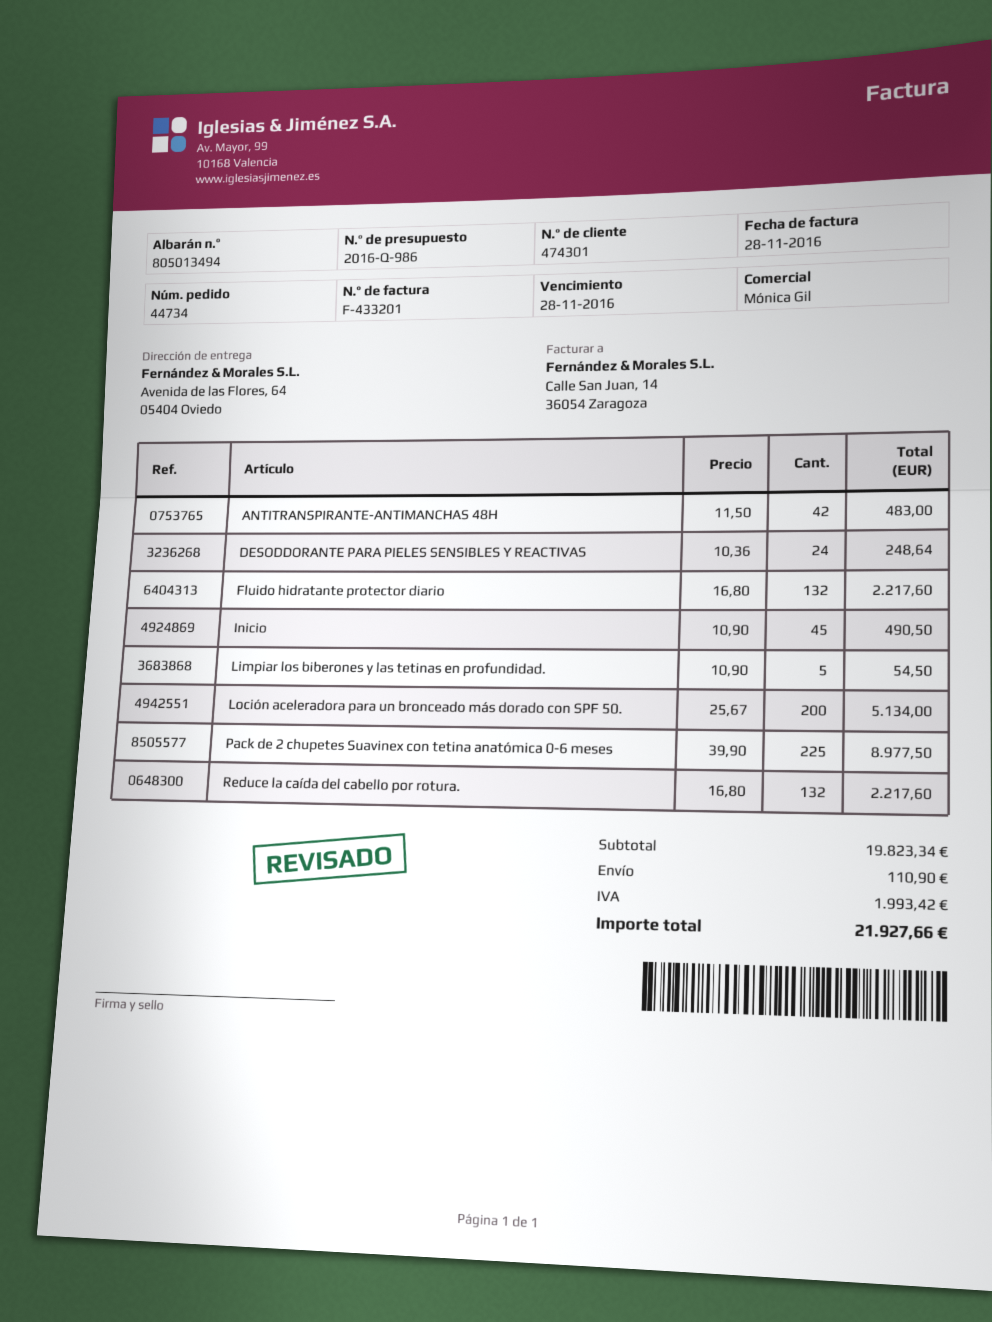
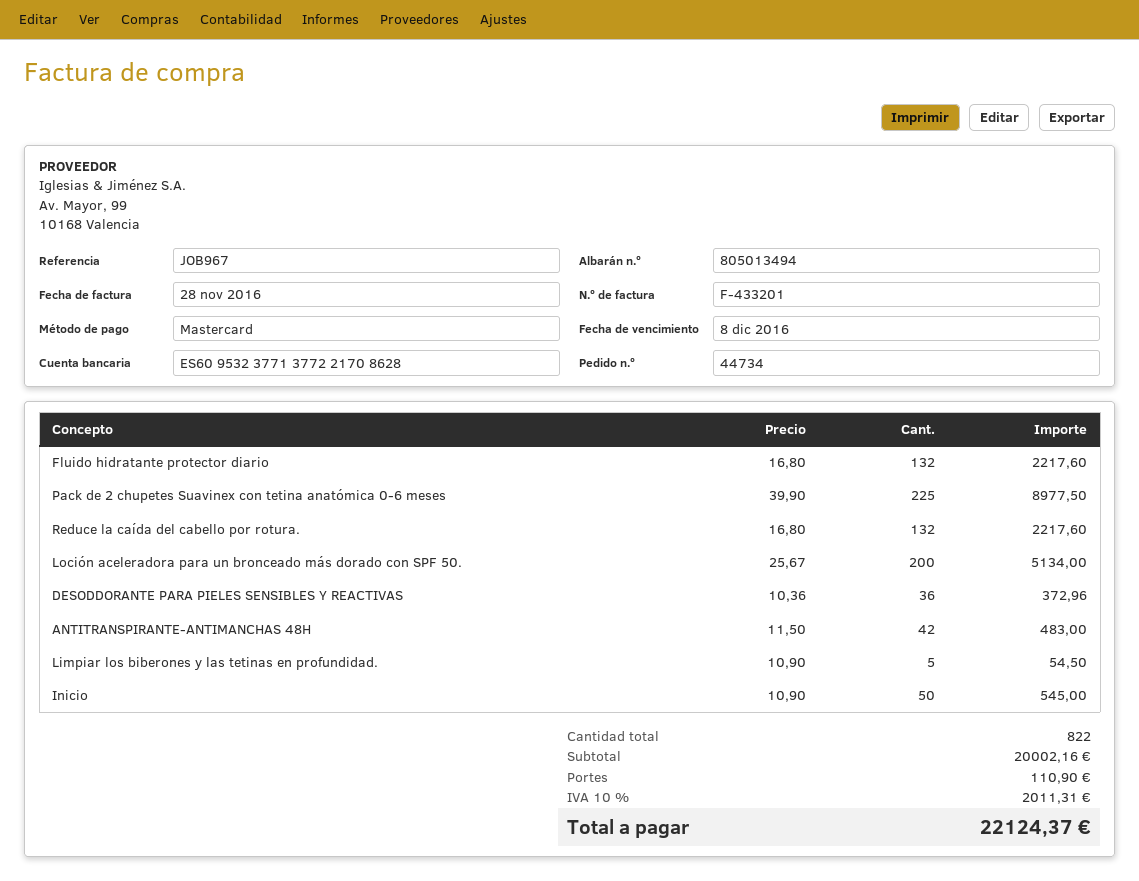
due date: 2016-11-28 -> 2016-12-08
DESODDORANTE PARA PIELES SENSIBLES Y REACTIVAS: 24 x 10.36 = 248.64 -> 36 x 10.36 = 372.96
Inicio: 45 x 10.90 = 490.50 -> 50 x 10.90 = 545.00
subtotal: 19823.34 -> 20002.16
tax: 1993.42 -> 2011.31
total: 21927.66 -> 22124.37

